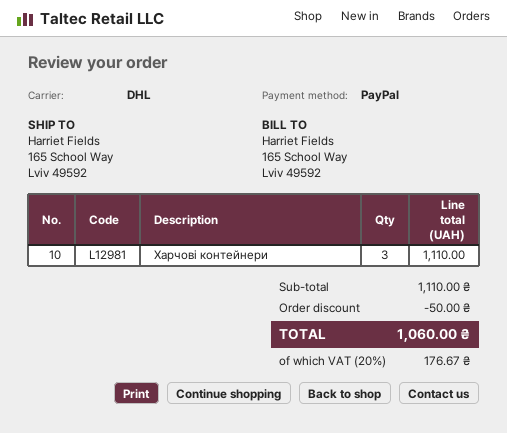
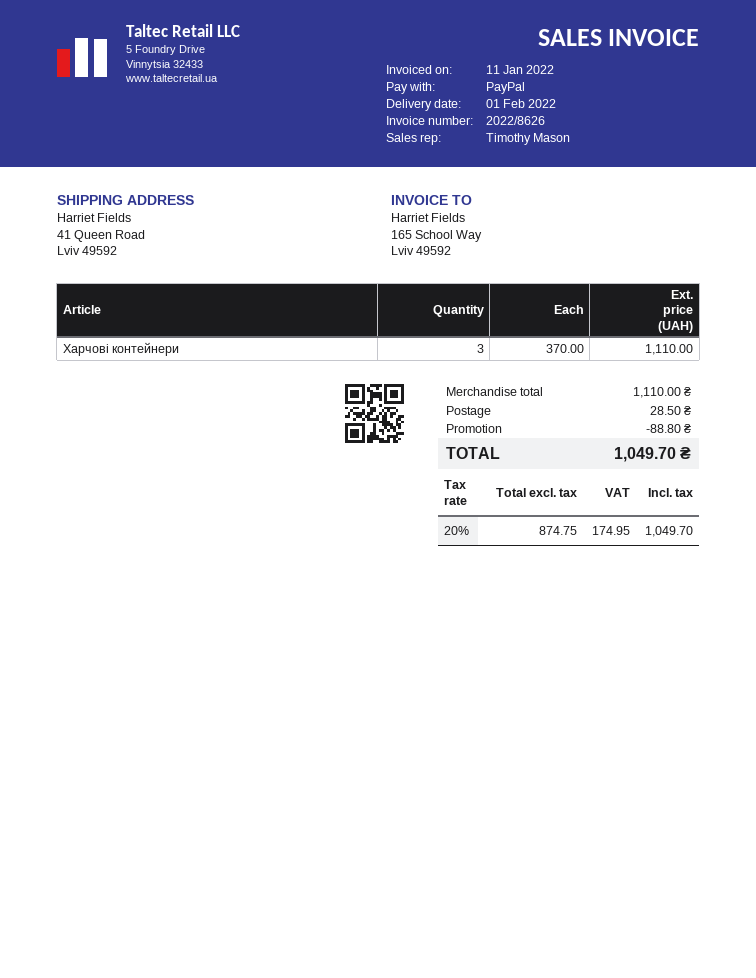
ship to: 165 School Way, Lviv 49592 -> 41 Queen Road, Lviv 49592
discount: 50.00 -> 88.80
shipping: none -> 28.50
tax: 20% = 176.67 -> 20% = 174.95
total: 1060.00 -> 1049.70

